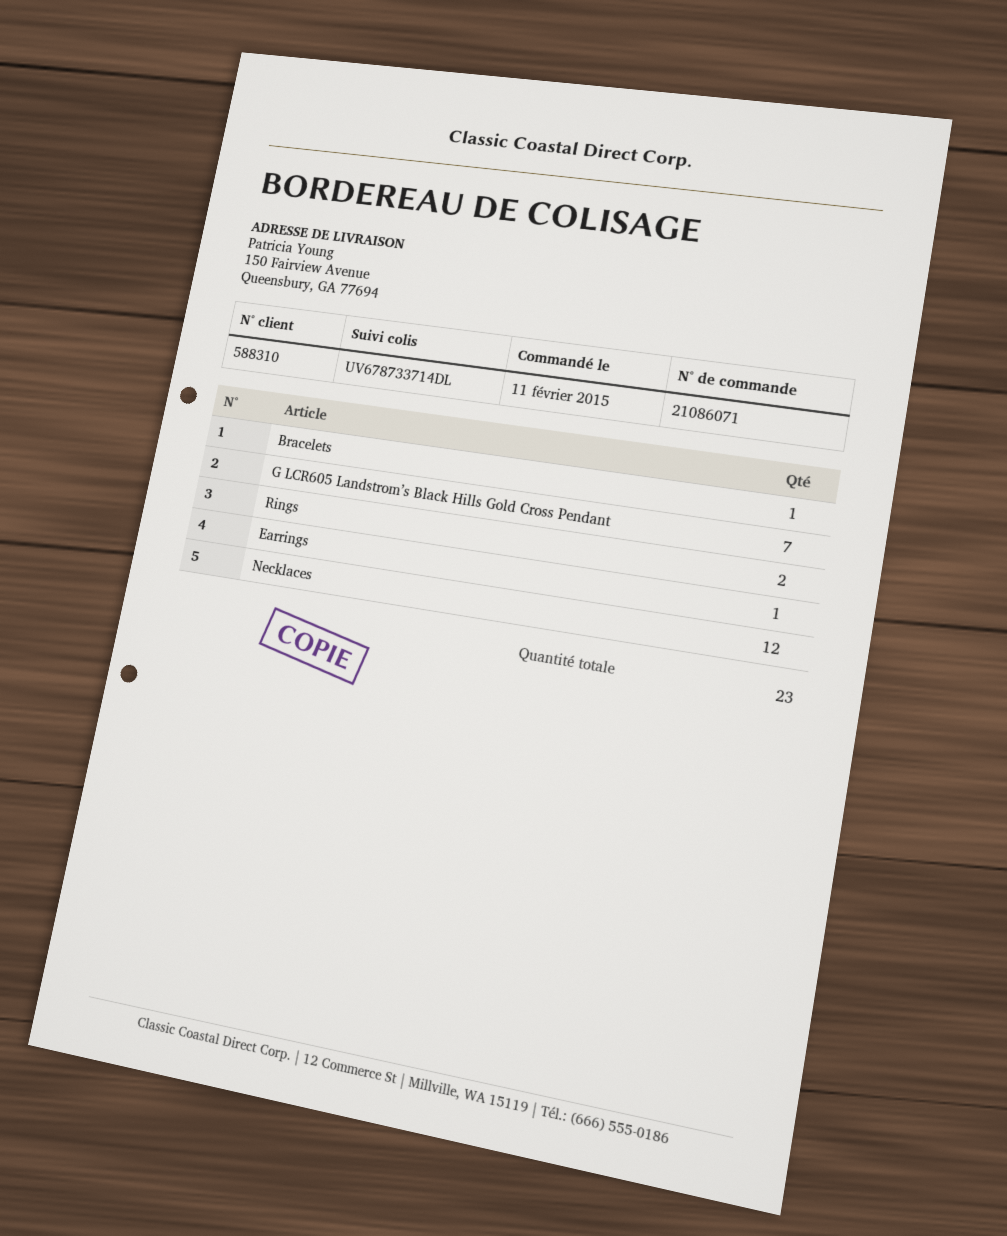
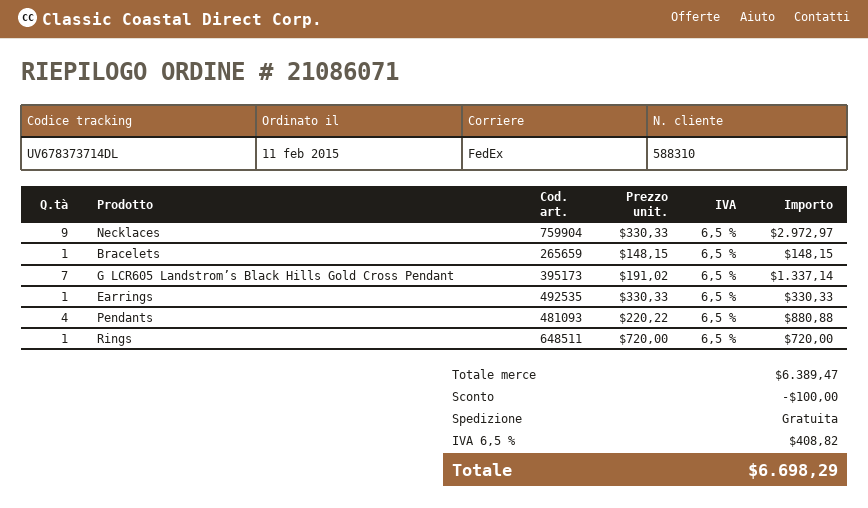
tracking number: UV678733714DL -> UV678373714DL
Rings: 2 -> 1
Necklaces: 12 -> 9
Pendants: none -> 4

